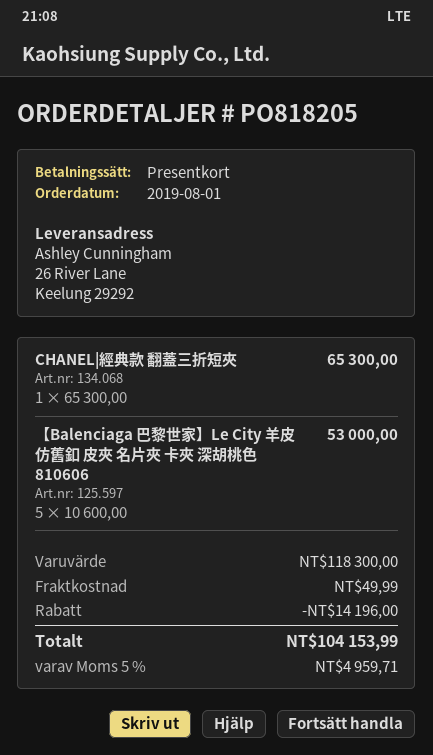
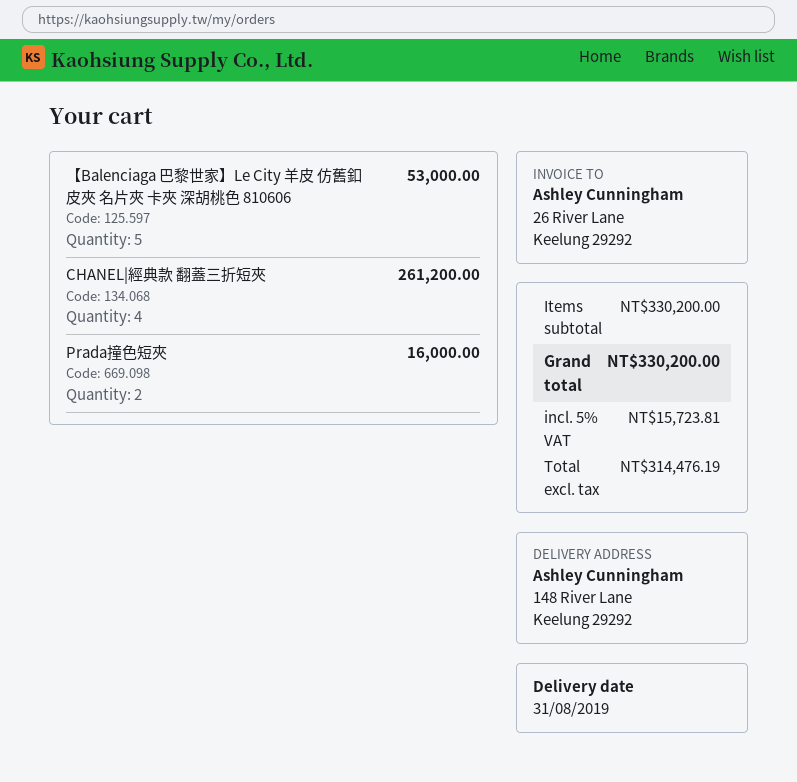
ship to: 26 River Lane, Keelung 29292 -> 148 River Lane, Keelung 29292
CHANEL|經典款 翻蓋三折短夾: 1 for 65300.00 -> 4 for 261200.00
Prada撞色短夾: none -> 2 for 16000.00
subtotal: 118300.00 -> 330200.00
discount: 14196.00 -> none
shipping: 49.99 -> none
tax: 5% = 4959.71 -> 5% = 15723.81
total: 104153.99 -> 330200.00

